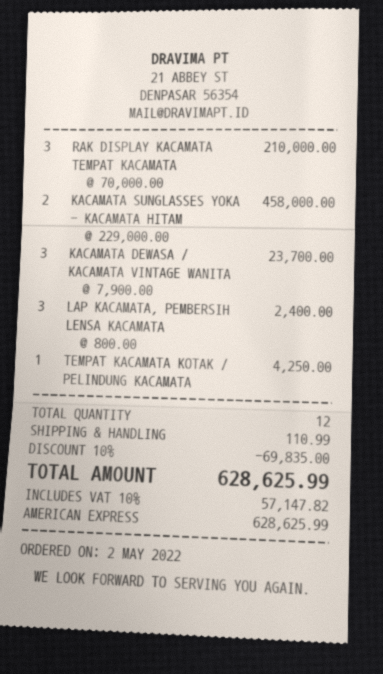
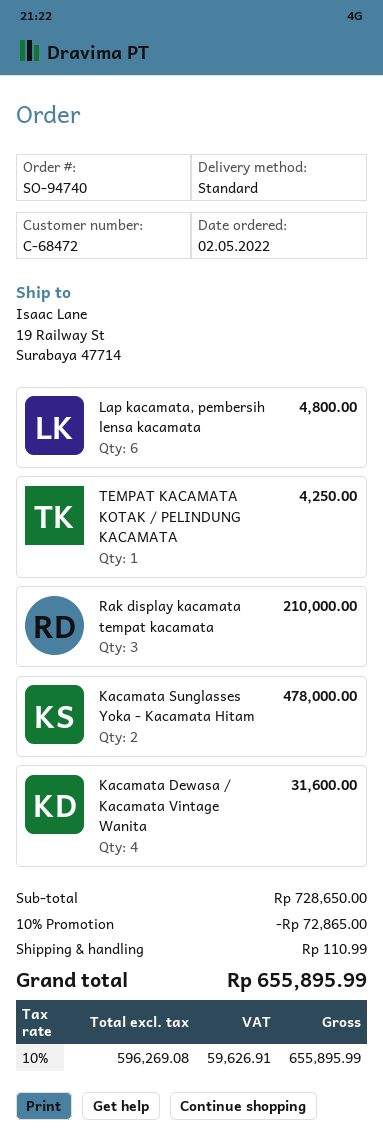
KACAMATA SUNGLASSES YOKA - KACAMATA HITAM: 2 for 458000.00 -> 2 for 478000.00
KACAMATA DEWASA / KACAMATA VINTAGE WANITA: 3 for 23700.00 -> 4 for 31600.00
LAP KACAMATA, PEMBERSIH LENSA KACAMATA: 3 for 2400.00 -> 6 for 4800.00
discount: 10% = 69835.00 -> 10% = 72865.00
tax: 10% = 57147.82 -> 10% = 59626.91
total: 628625.99 -> 655895.99

